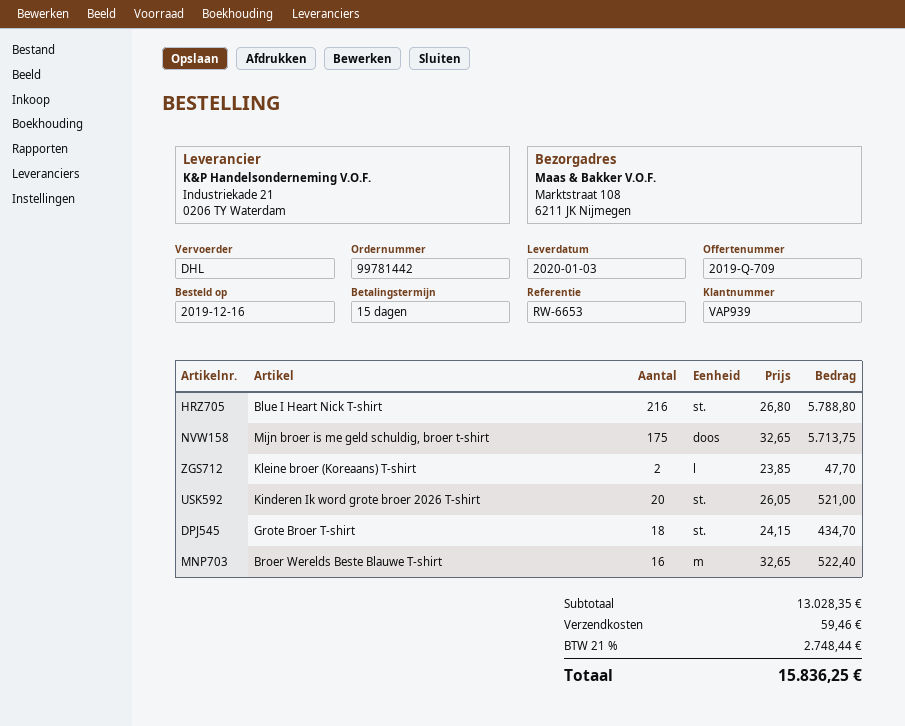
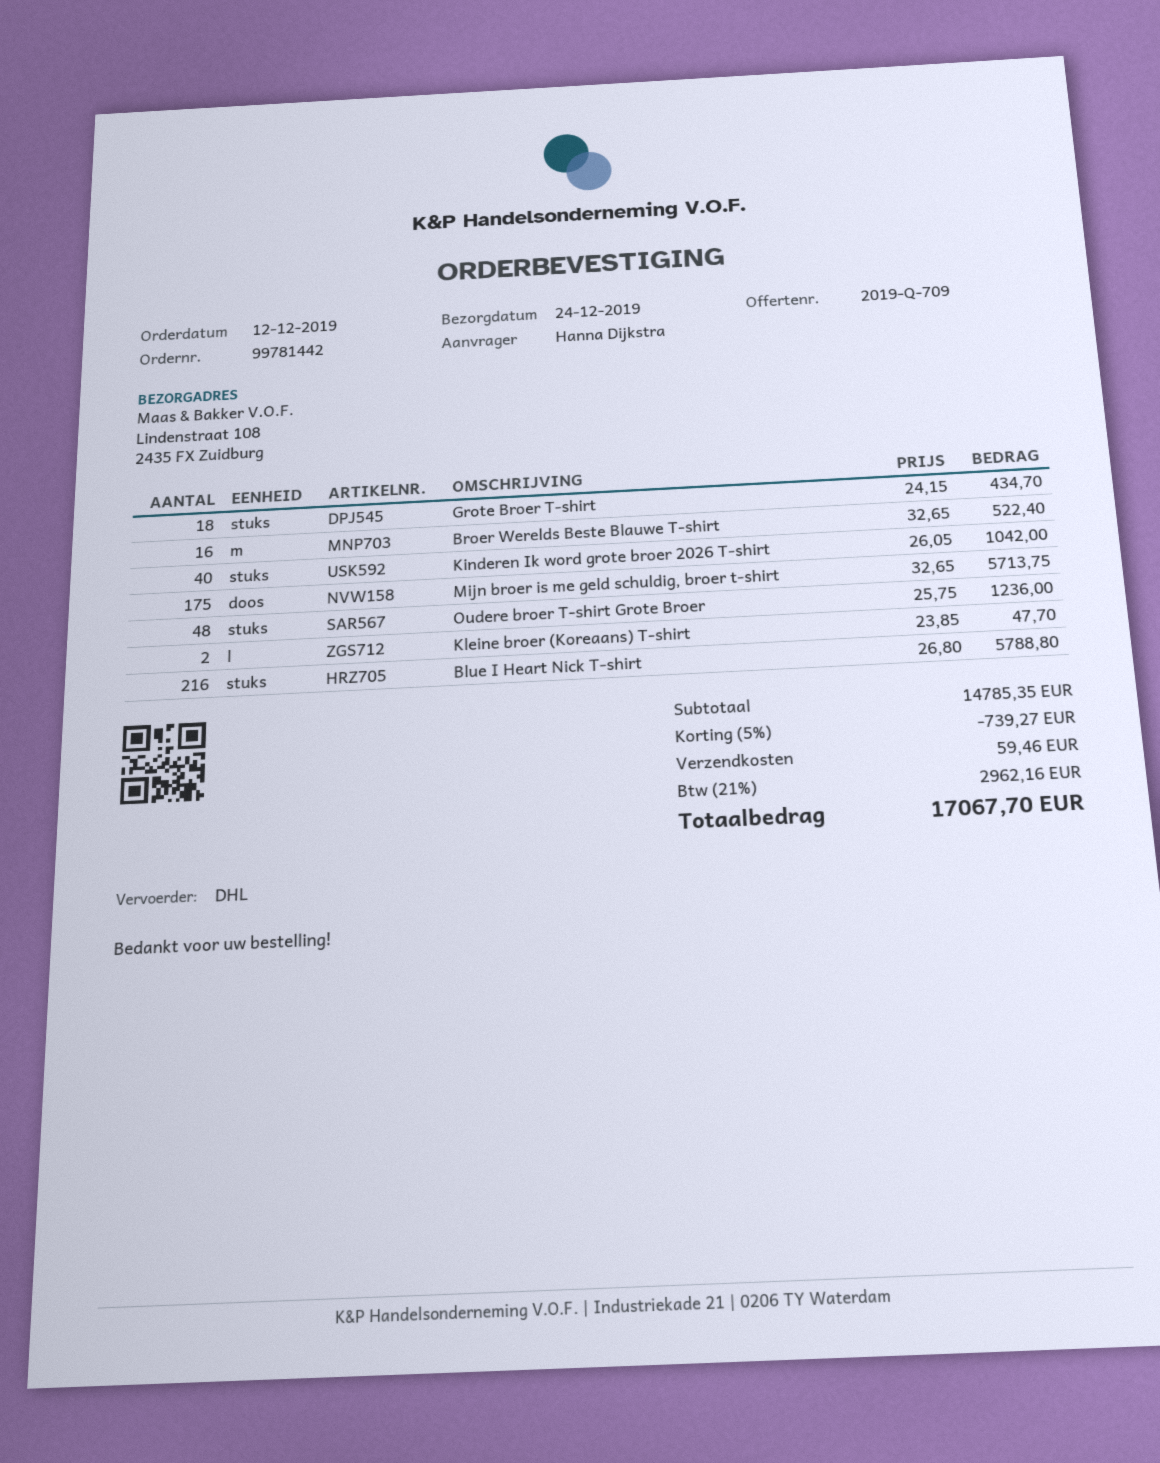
order date: 2019-12-16 -> 2019-12-12
delivery date: 2020-01-03 -> 2019-12-24
ship to: Marktstraat 108, 6211 JK Nijmegen -> Lindenstraat 108, 2435 FX Zuidburg
Kinderen Ik word grote broer 2026 T-shirt: 20 x 26.05 = 521.00 -> 40 x 26.05 = 1042.00
Oudere broer T-shirt Grote Broer: none -> 48 x 25.75 = 1236.00
subtotal: 13028.35 -> 14785.35
discount: none -> 5% = 739.27
tax: 21% = 2748.44 -> 21% = 2962.16
total: 15836.25 -> 17067.70

